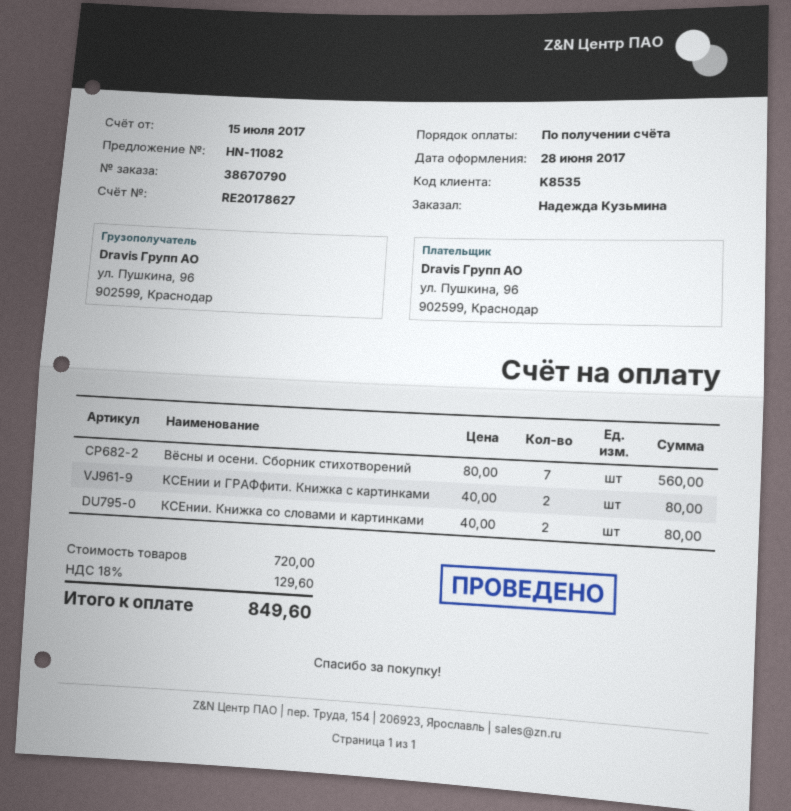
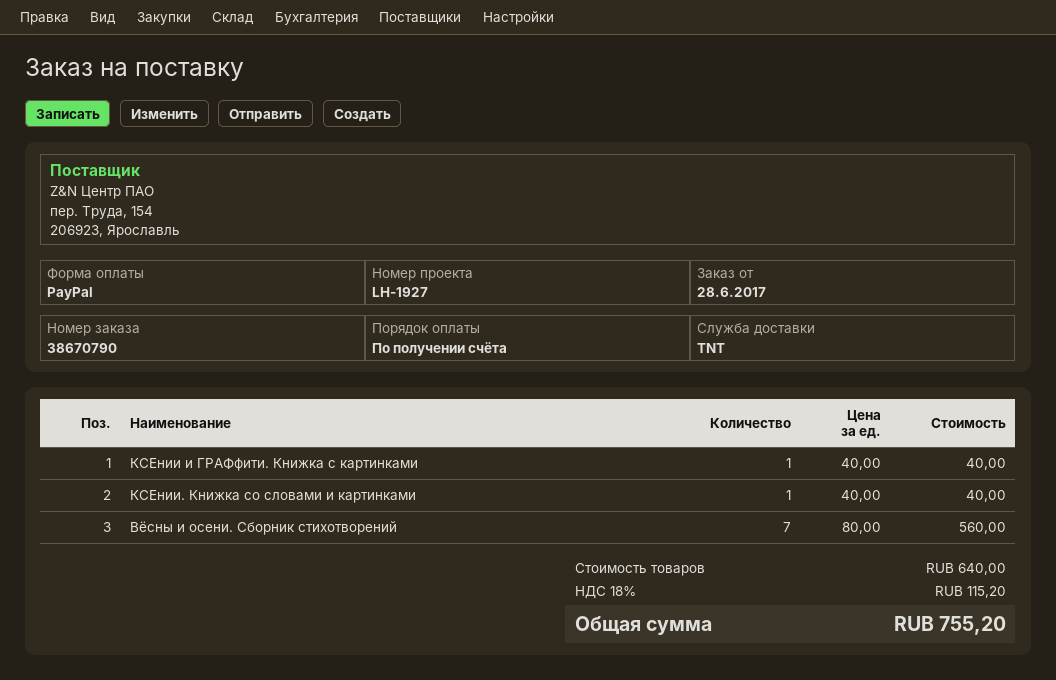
КСЕнии и ГРАФфити. Книжка с картинками: 2 x 40.00 = 80.00 -> 1 x 40.00 = 40.00
КСЕнии. Книжка со словами и картинками: 2 x 40.00 = 80.00 -> 1 x 40.00 = 40.00
subtotal: 720.00 -> 640.00
tax: 18% = 129.60 -> 18% = 115.20
total: 849.60 -> 755.20

